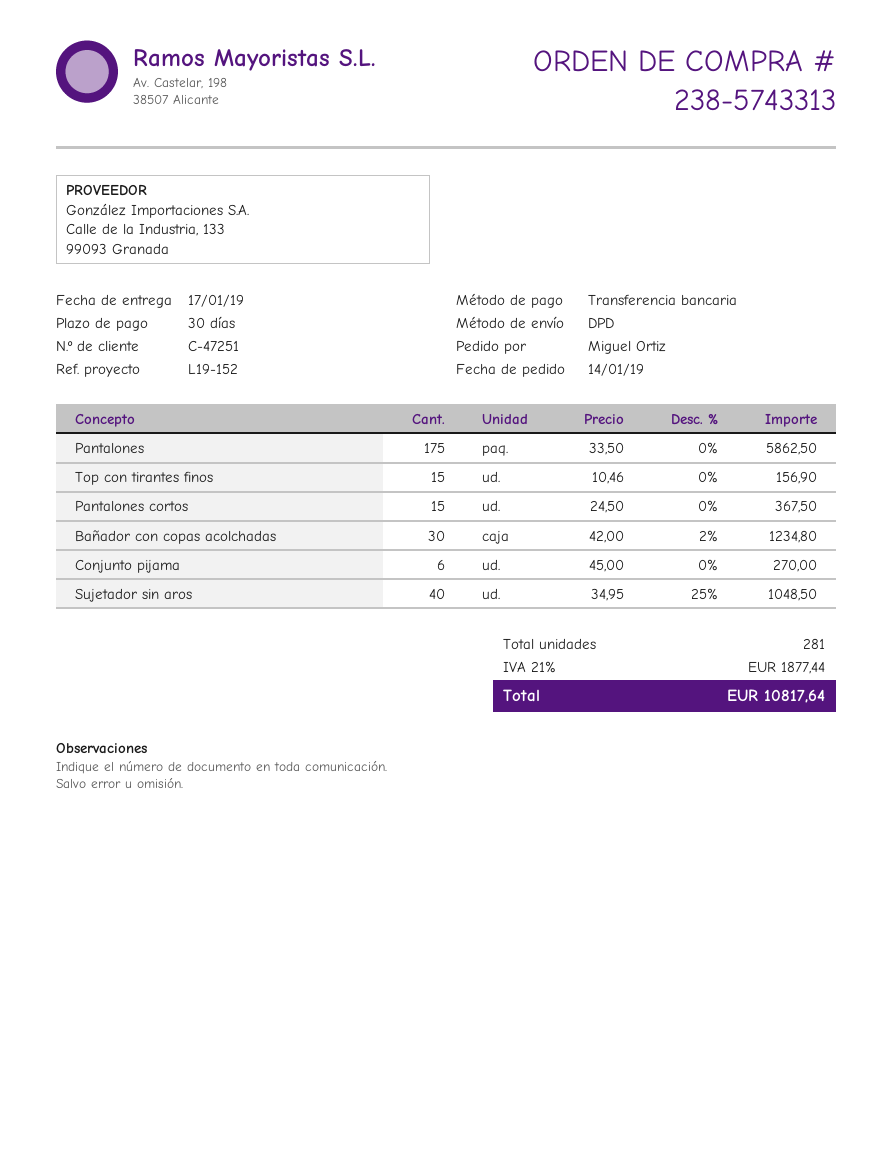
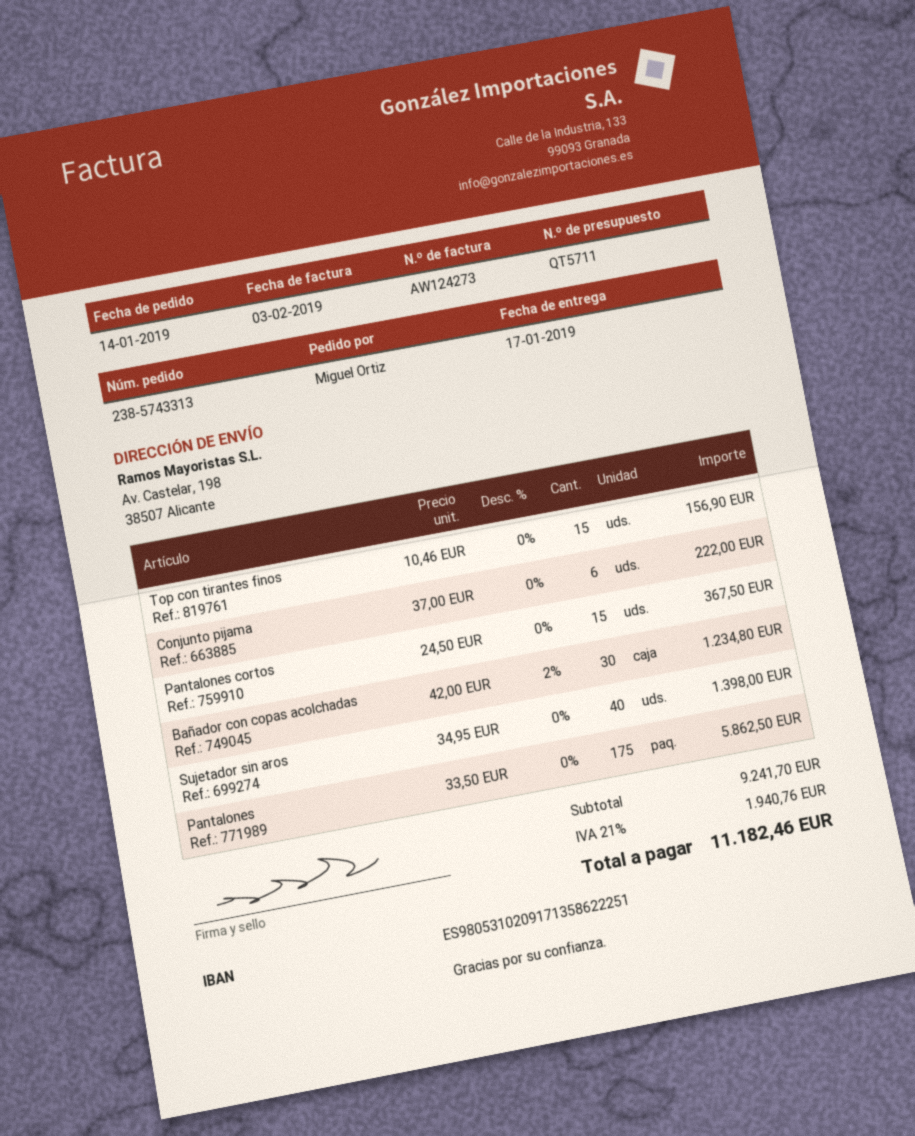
Conjunto pijama: 6 x 45.00 = 270.00 -> 6 x 37.00 = 222.00
Sujetador sin aros: 40 x 34.95 - 25% = 1048.50 -> 40 x 34.95 = 1398.00
tax: 21% = 1877.44 -> 21% = 1940.76
total: 10817.64 -> 11182.46

